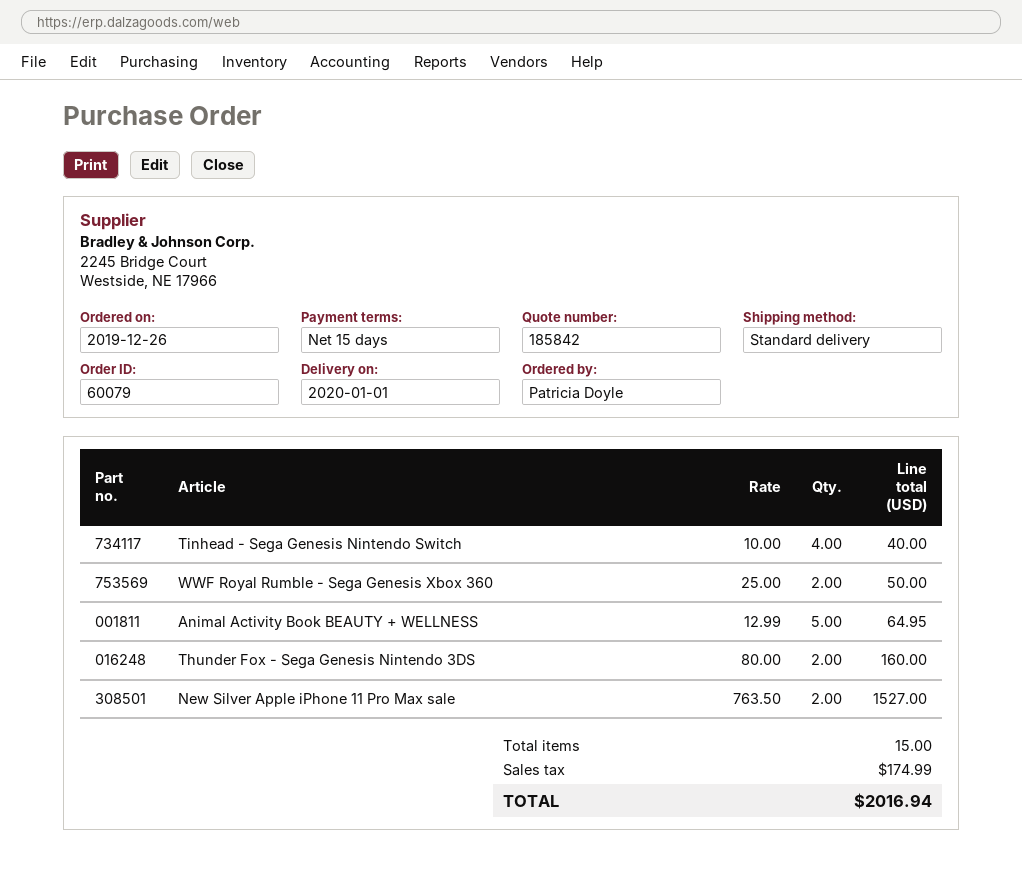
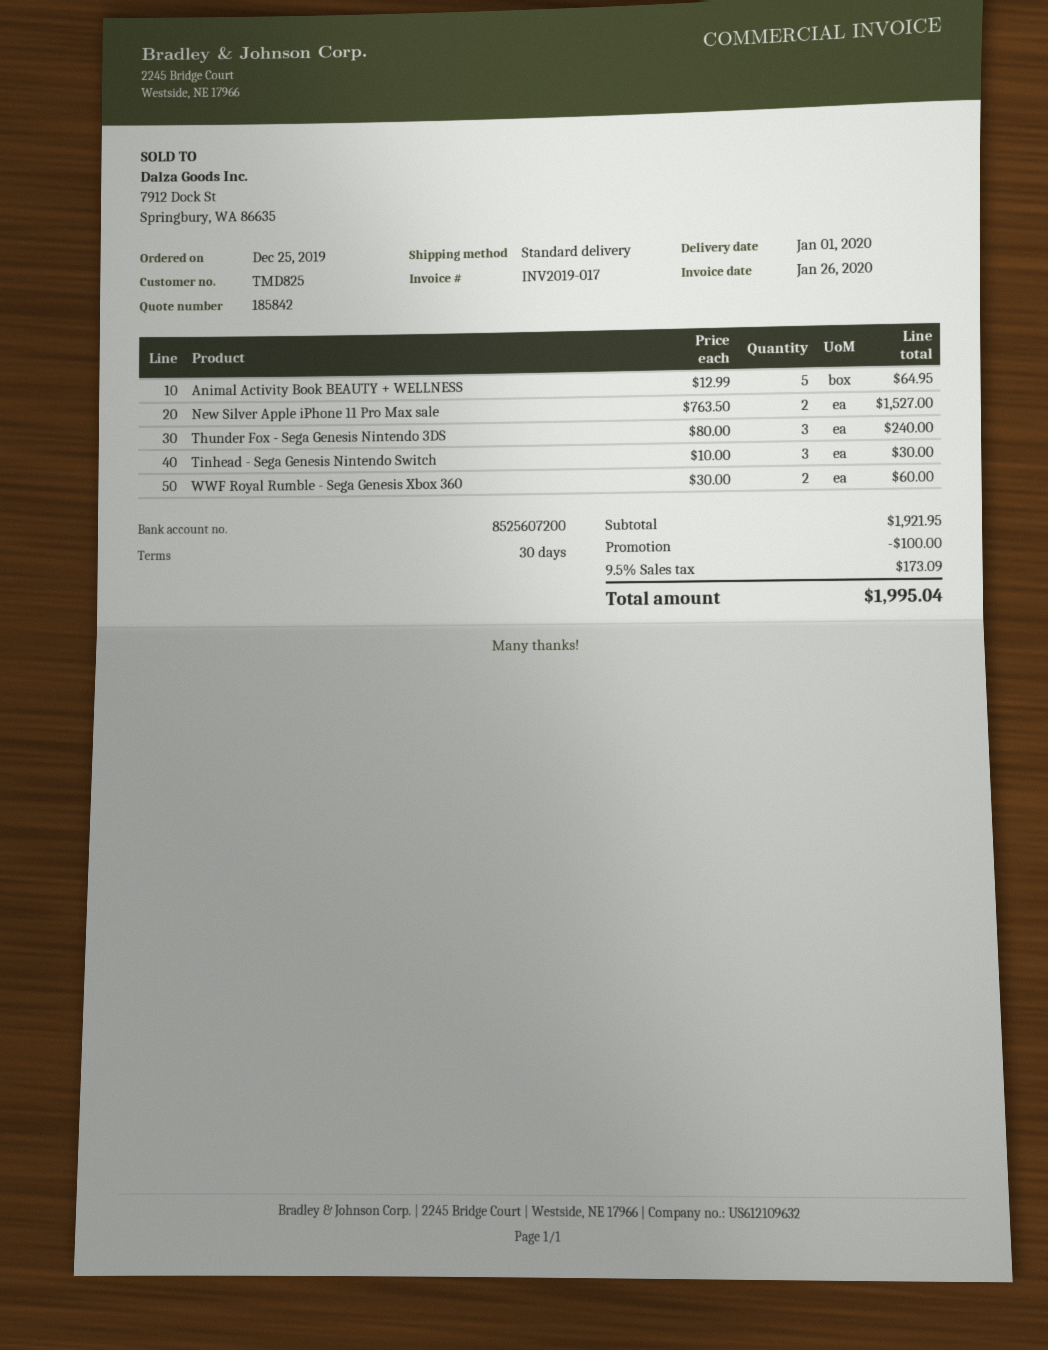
order date: 2019-12-26 -> 2019-12-25
payment terms: 15 days -> 30 days
Tinhead - Sega Genesis Nintendo Switch: 4 x 10.00 = 40.00 -> 3 x 10.00 = 30.00
WWF Royal Rumble - Sega Genesis Xbox 360: 2 x 25.00 = 50.00 -> 2 x 30.00 = 60.00
Thunder Fox - Sega Genesis Nintendo 3DS: 2 x 80.00 = 160.00 -> 3 x 80.00 = 240.00
discount: none -> 100.00
tax: 174.99 -> 173.09
total: 2016.94 -> 1995.04

